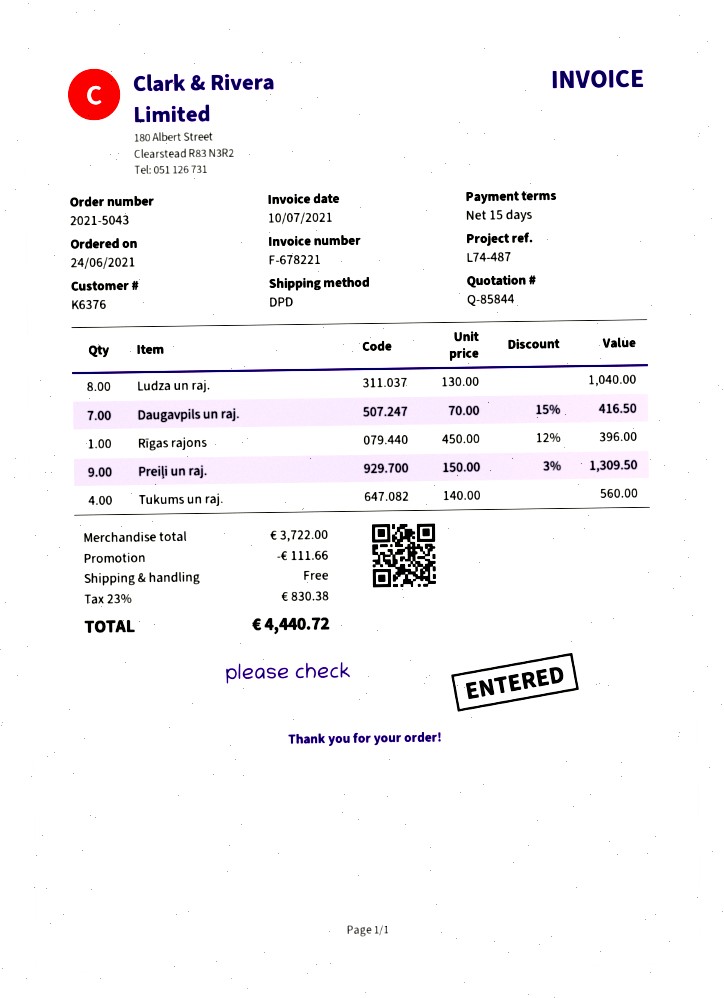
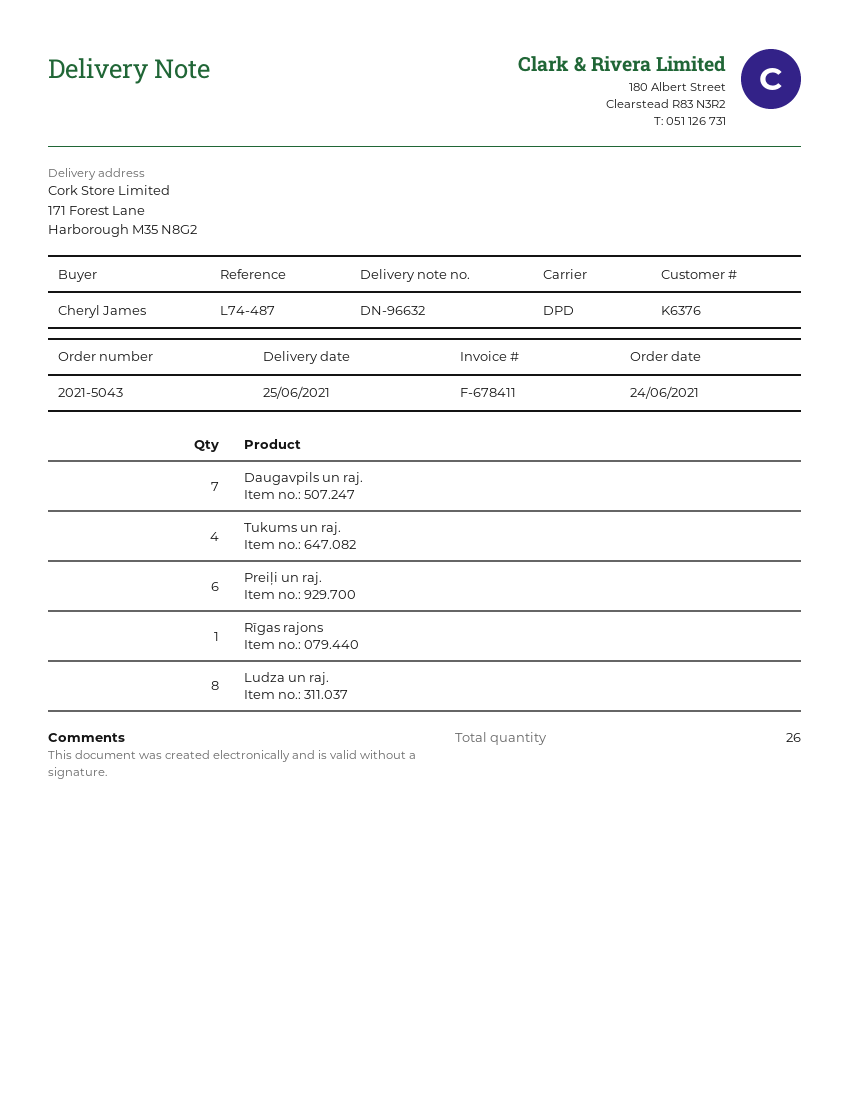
invoice number: F-678221 -> F-678411
Preiļi un raj.: 9 -> 6

